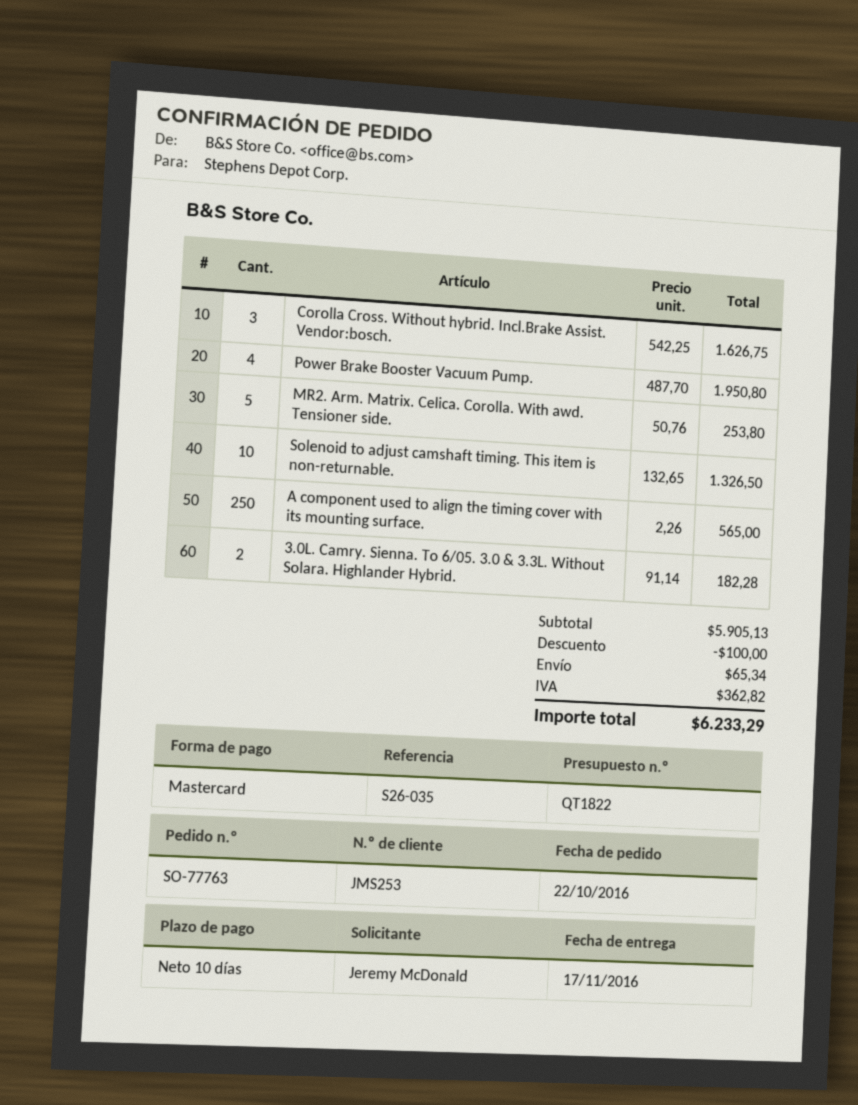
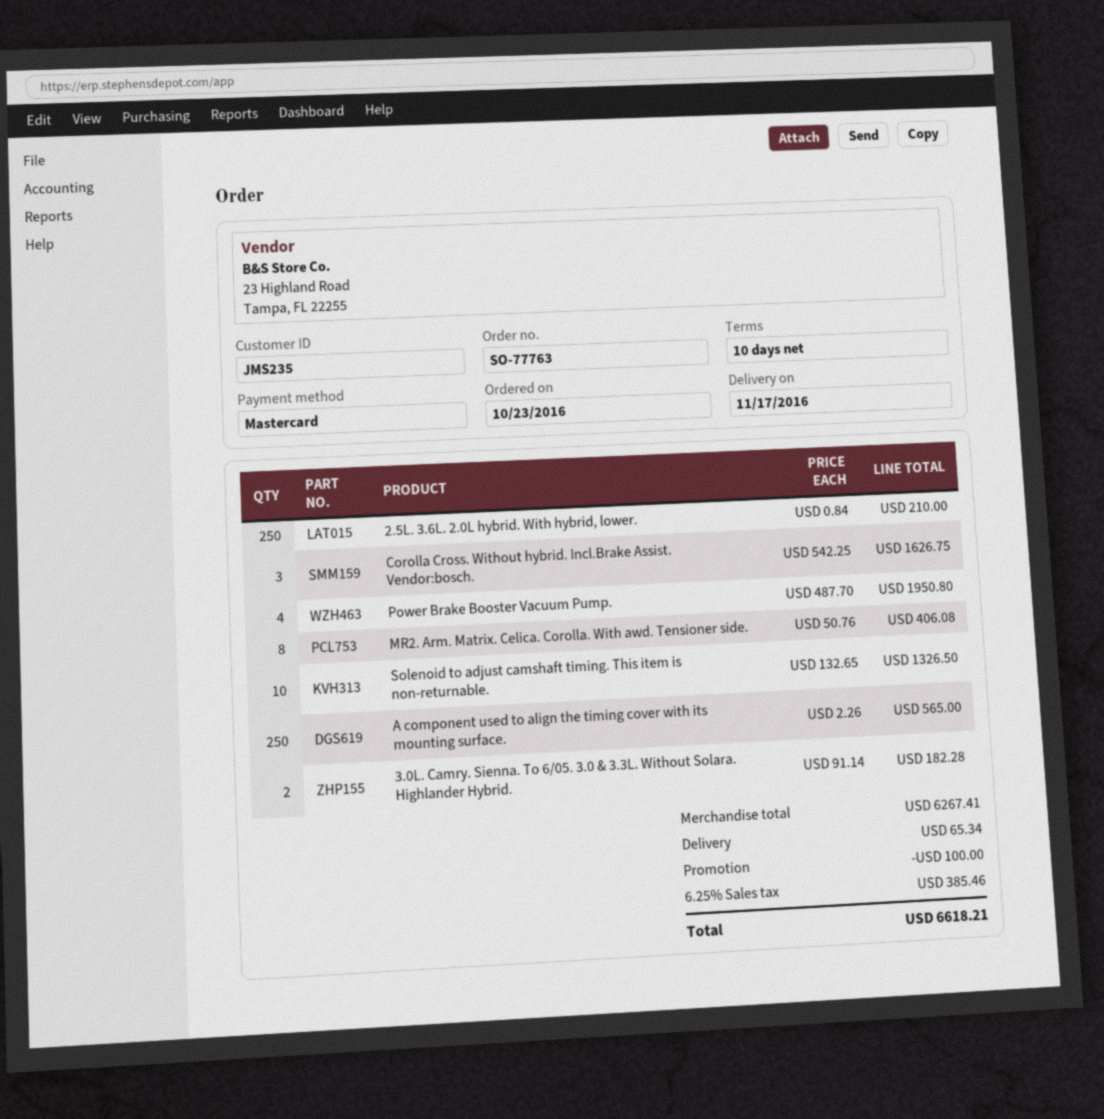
order date: 2016-10-22 -> 2016-10-23
customer number: JMS253 -> JMS235
MR2. Arm. Matrix. Celica. Corolla. With awd. Tensioner side.: 5 x 50.76 = 253.80 -> 8 x 50.76 = 406.08
2.5L. 3.6L. 2.0L hybrid. With hybrid, lower.: none -> 250 x 0.84 = 210.00
subtotal: 5905.13 -> 6267.41
tax: 362.82 -> 385.46
total: 6233.29 -> 6618.21

